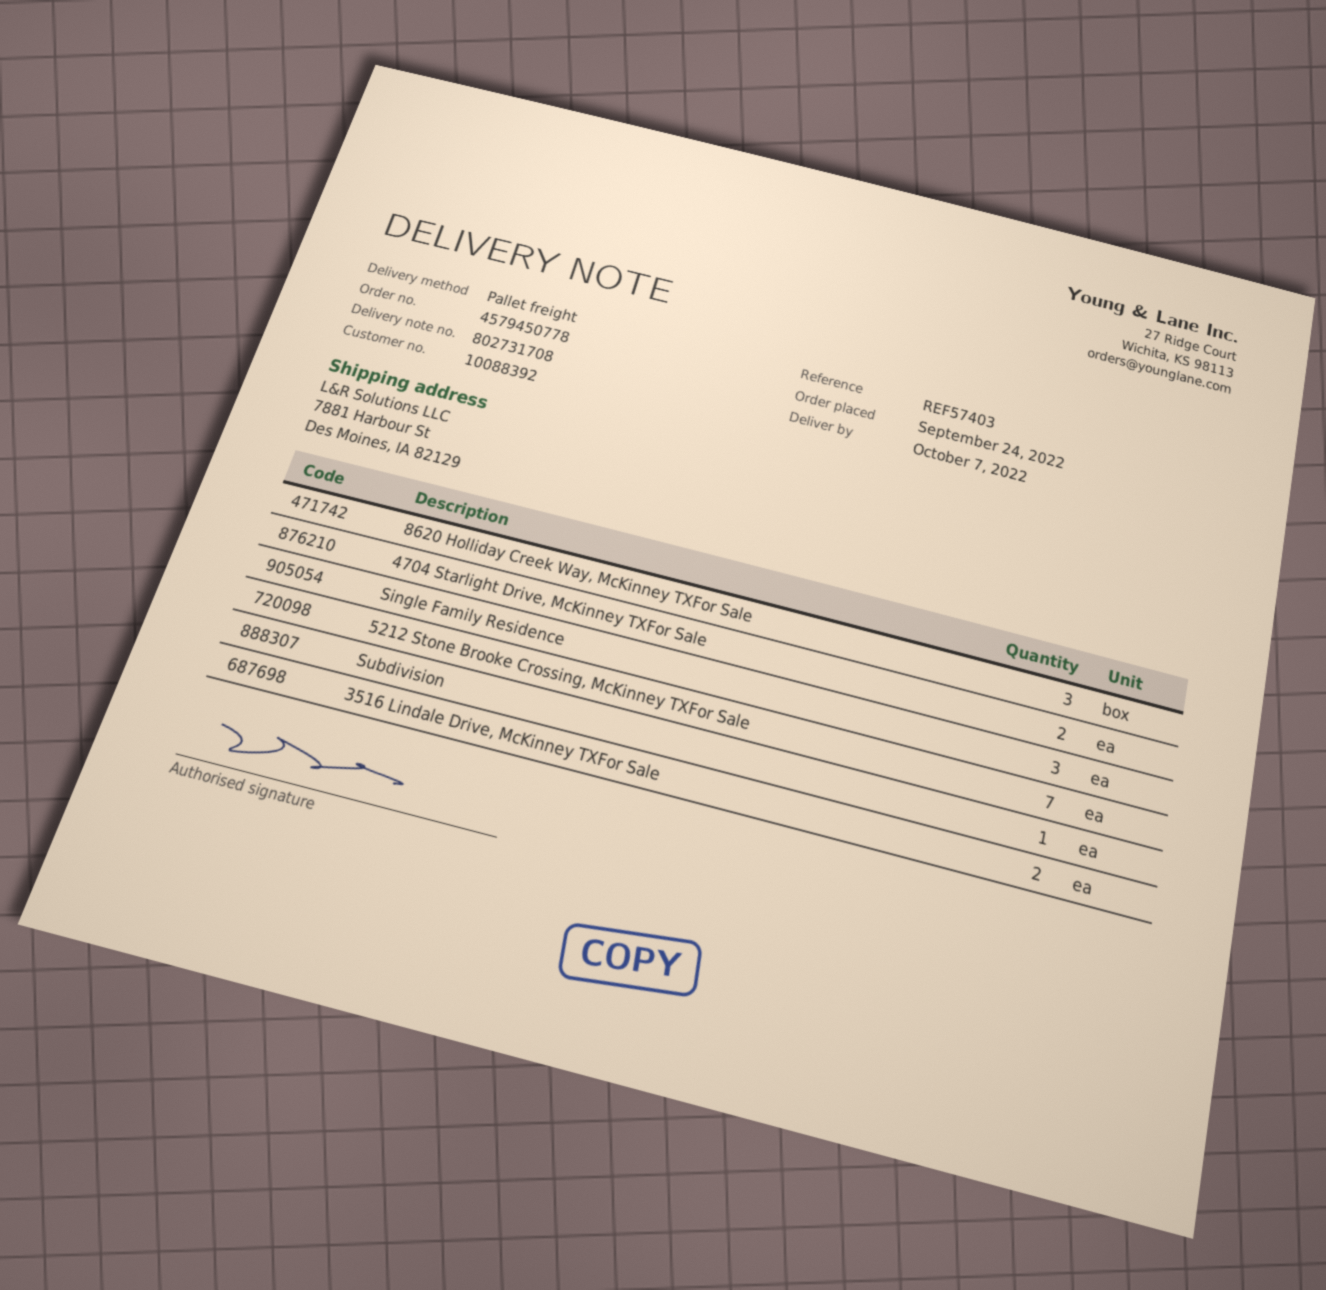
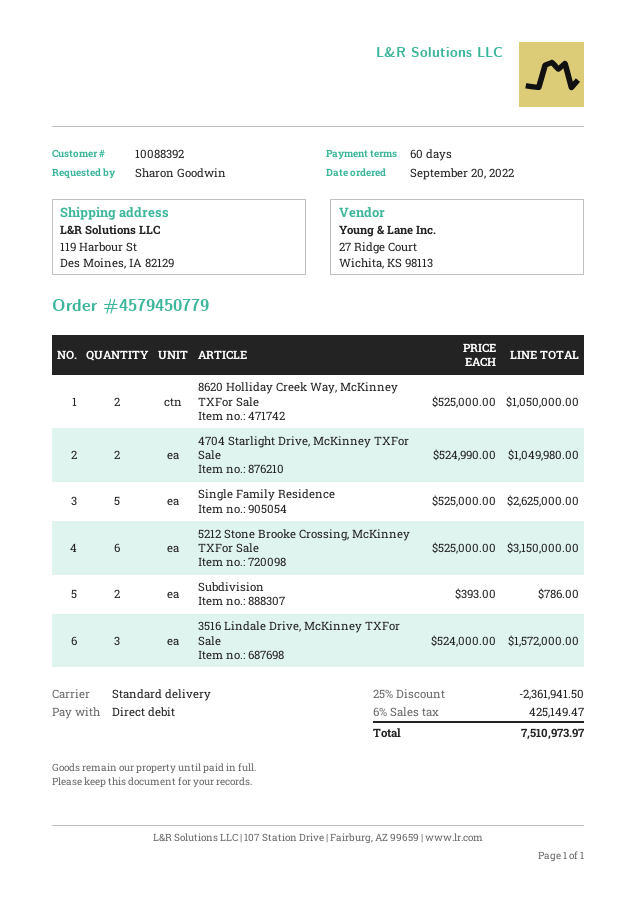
order number: 4579450778 -> 4579450779
order date: 2022-09-24 -> 2022-09-20
shipping method: pallet freight -> standard
ship to: 7881 Harbour St, Des Moines, IA 82129 -> 119 Harbour St, Des Moines, IA 82129
8620 Holliday Creek Way, McKinney TXFor Sale: 3 -> 2
Single Family Residence: 3 -> 5
5212 Stone Brooke Crossing, McKinney TXFor Sale: 7 -> 6
Subdivision: 1 -> 2
3516 Lindale Drive, McKinney TXFor Sale: 2 -> 3

